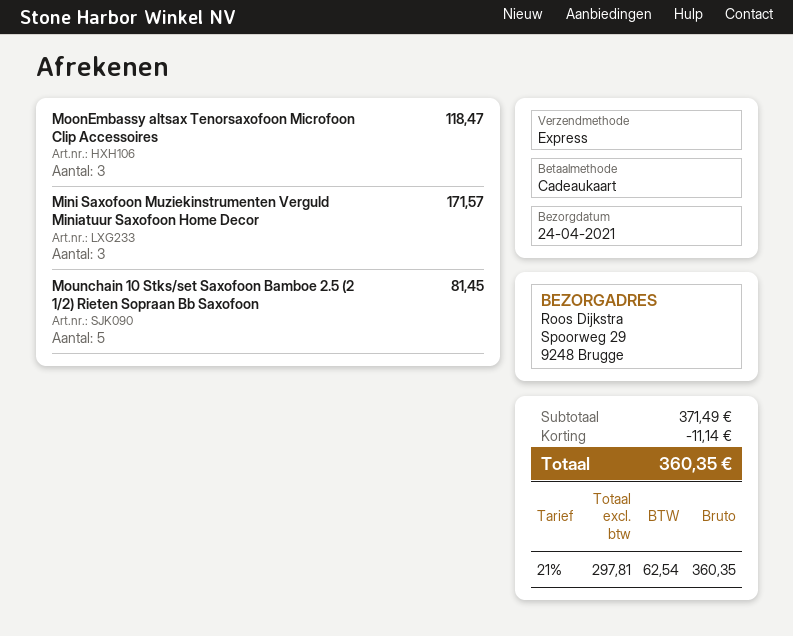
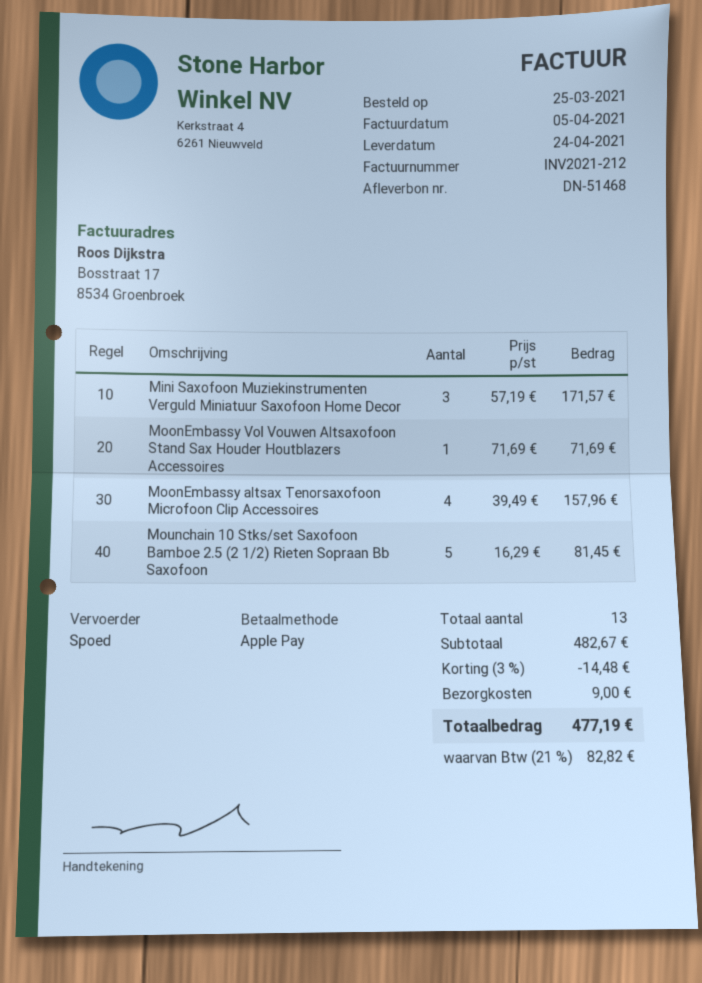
payment method: gift card -> Apple Pay
MoonEmbassy altsax Tenorsaxofoon Microfoon Clip Accessoires: 3 for 118.47 -> 4 for 157.96
MoonEmbassy Vol Vouwen Altsaxofoon Stand Sax Houder Houtblazers Accessoires: none -> 1 for 71.69
subtotal: 371.49 -> 482.67
discount: 11.14 -> 14.48
shipping: none -> 9.00
tax: 21% = 62.54 -> 21% = 82.82
total: 360.35 -> 477.19

